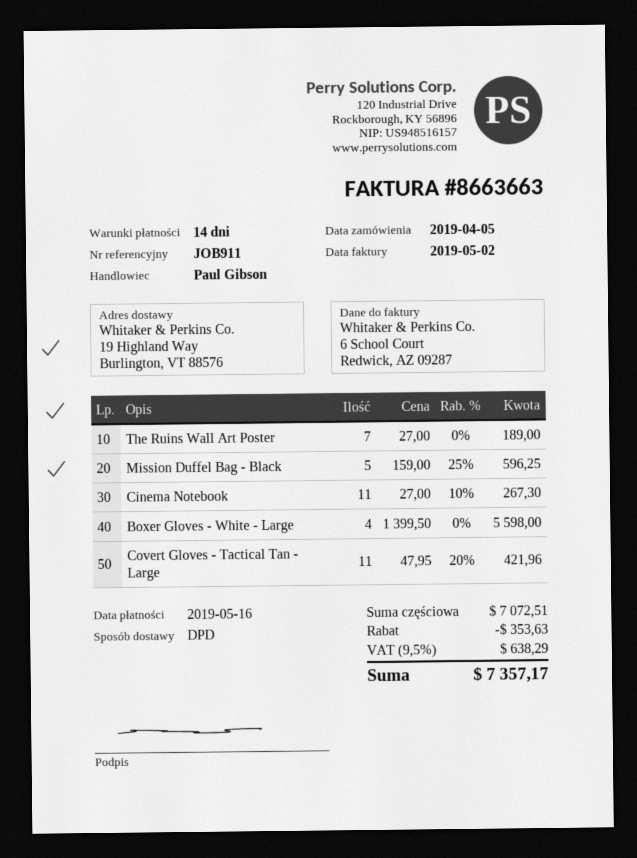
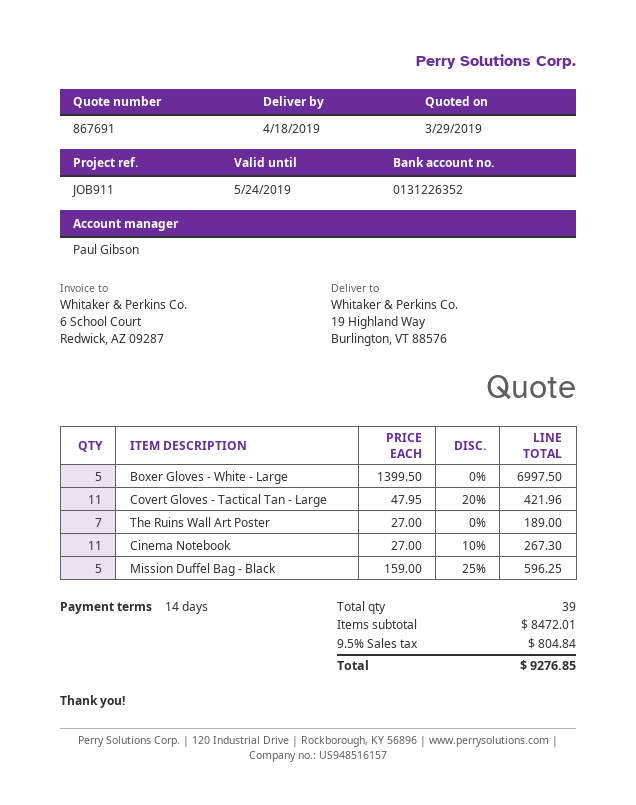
Boxer Gloves - White - Large: 4 x 1399.50 = 5598.00 -> 5 x 1399.50 = 6997.50
subtotal: 7072.51 -> 8472.01
discount: 353.63 -> none
tax: 9.5% = 638.29 -> 9.5% = 804.84
total: 7357.17 -> 9276.85

